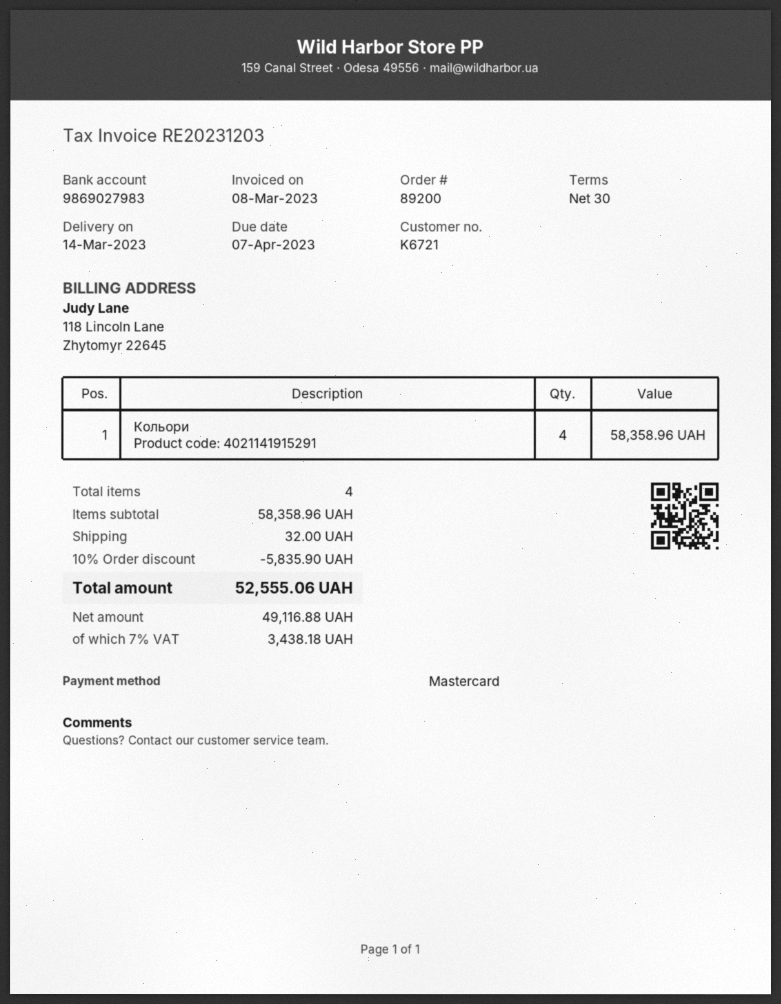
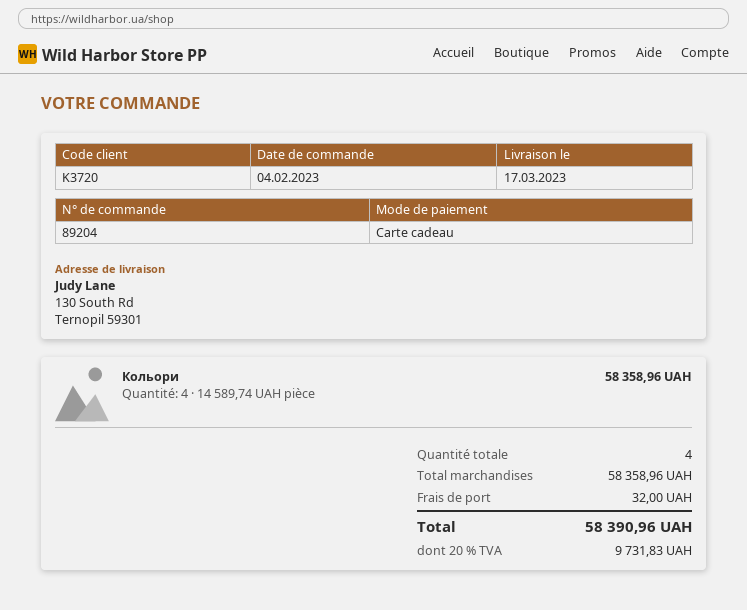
order number: 89200 -> 89204
delivery date: 2023-03-14 -> 2023-03-17
customer number: K6721 -> K3720
payment method: Mastercard -> gift card
discount: 10% = 5835.90 -> none
tax: 7% = 3438.18 -> 20% = 9731.83
total: 52555.06 -> 58390.96

